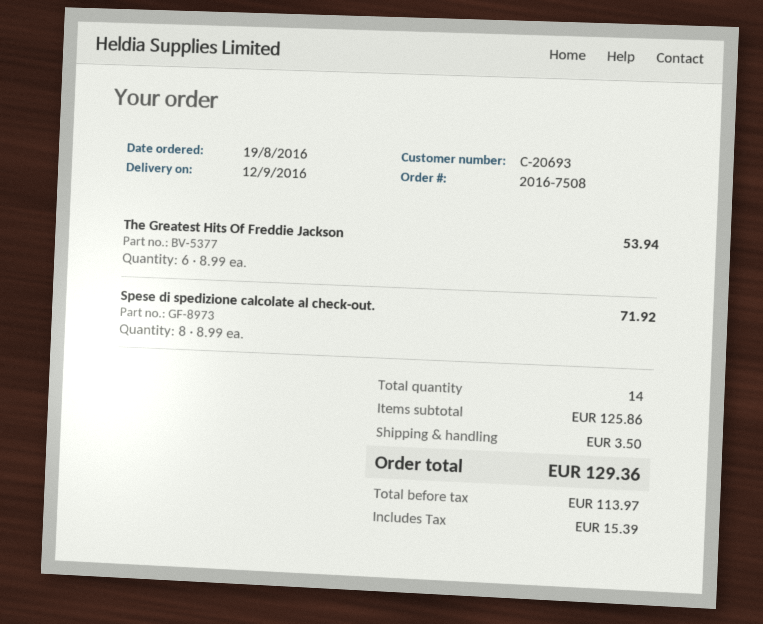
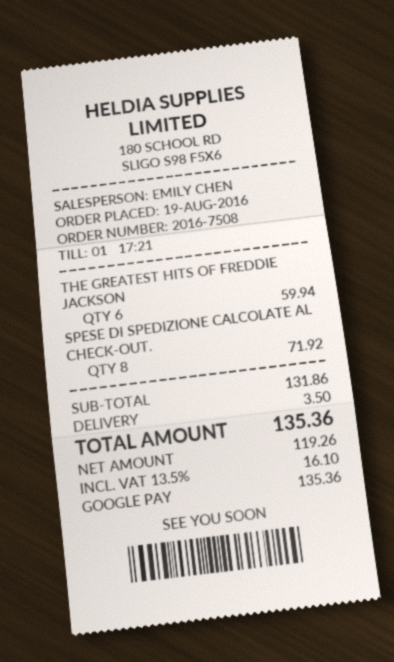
The Greatest Hits Of Freddie Jackson: 6 for 53.94 -> 6 for 59.94
subtotal: 125.86 -> 131.86
net: 113.97 -> 119.26
tax: 15.39 -> 16.10
total: 129.36 -> 135.36

